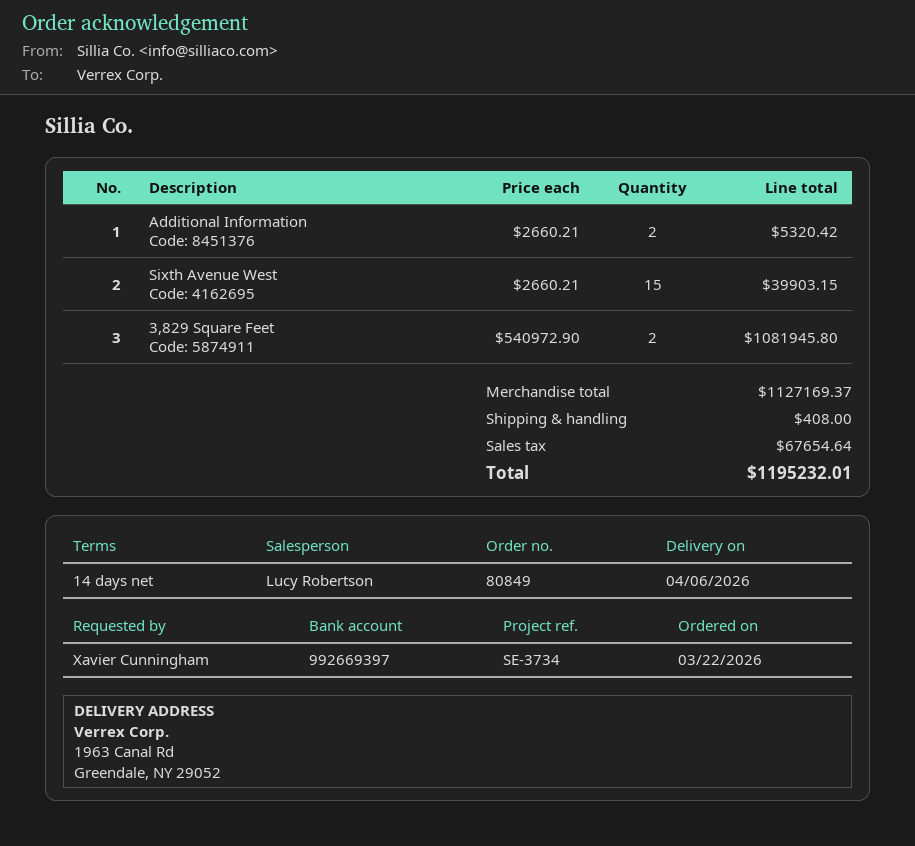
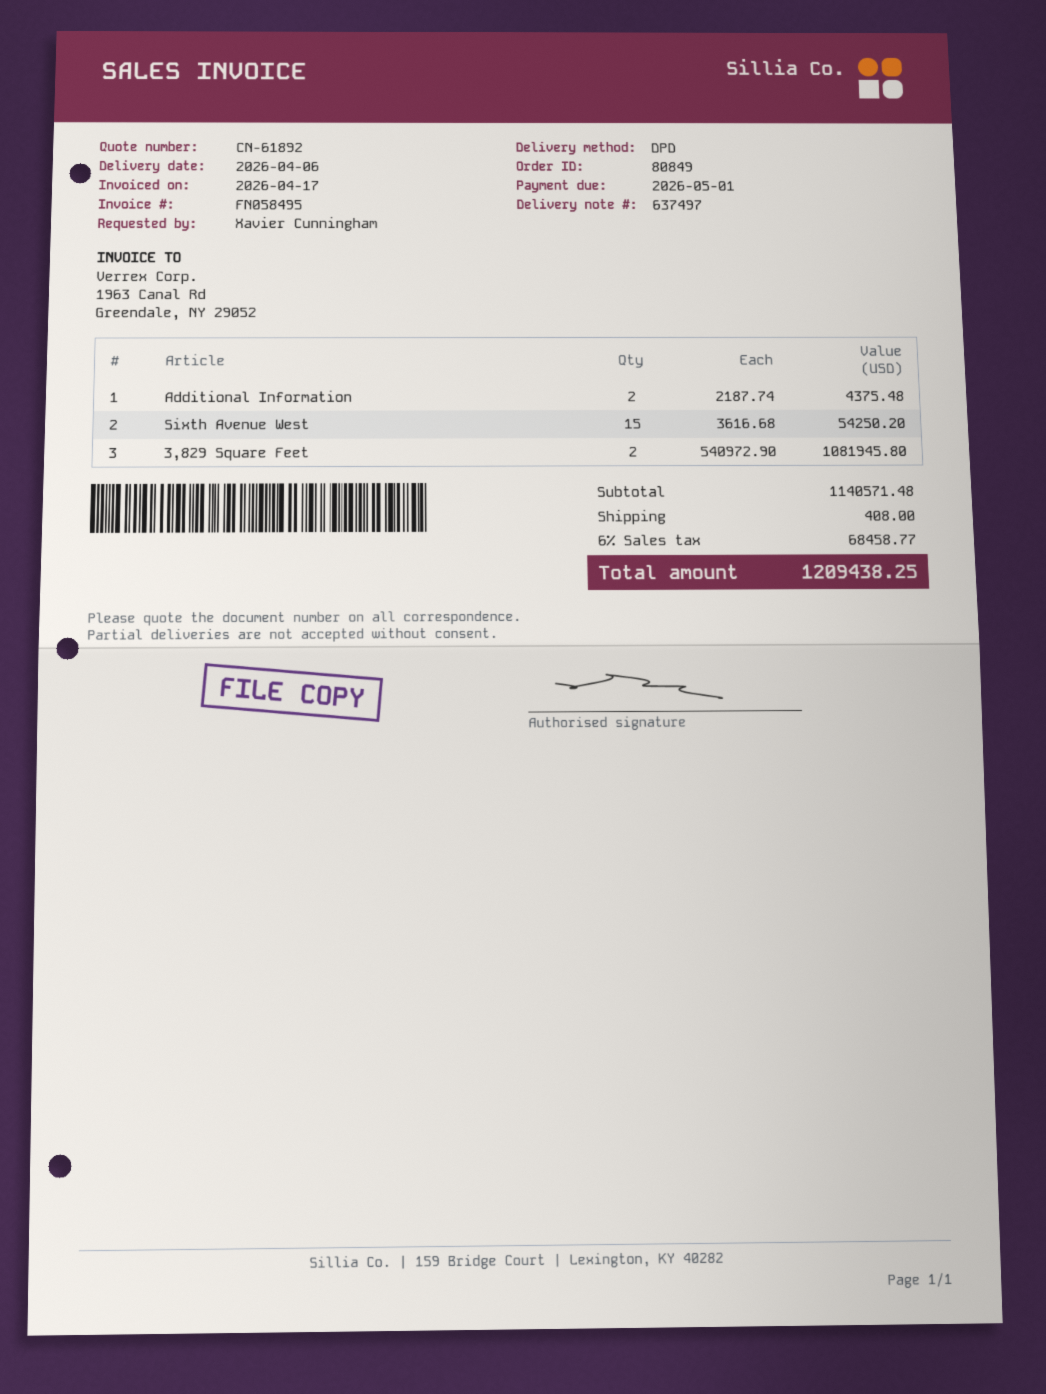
Additional Information: 2 x 2660.21 = 5320.42 -> 2 x 2187.74 = 4375.48
Sixth Avenue West: 15 x 2660.21 = 39903.15 -> 15 x 3616.68 = 54250.20
subtotal: 1127169.37 -> 1140571.48
tax: 67654.64 -> 68458.77
total: 1195232.01 -> 1209438.25

